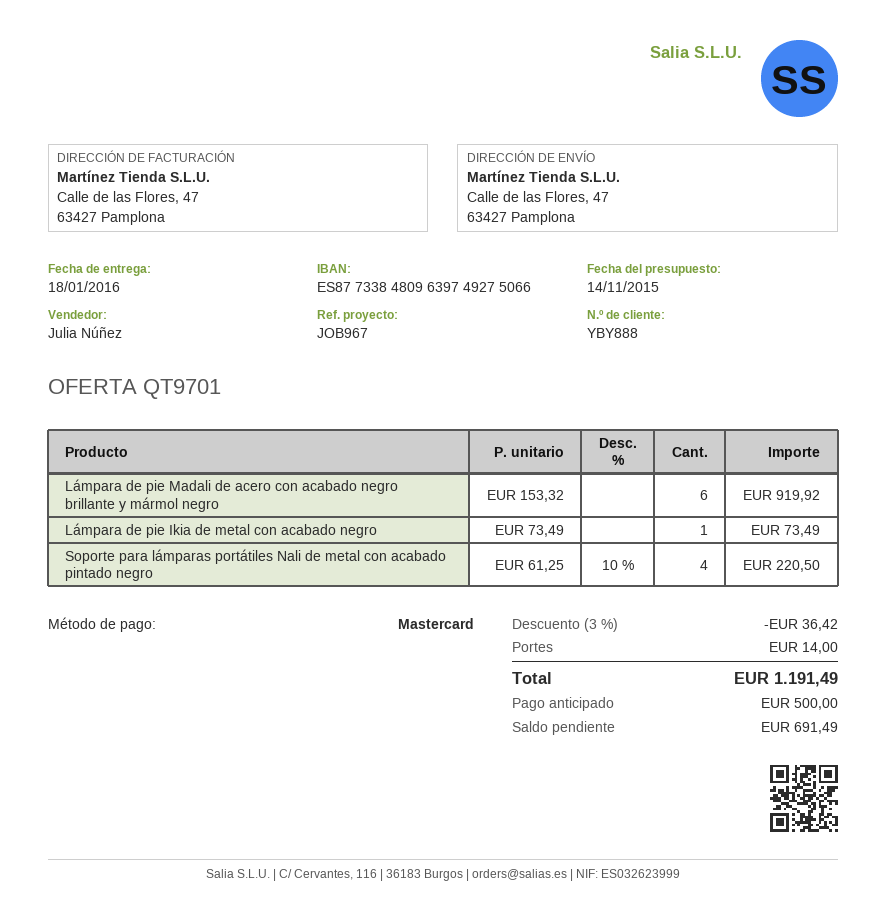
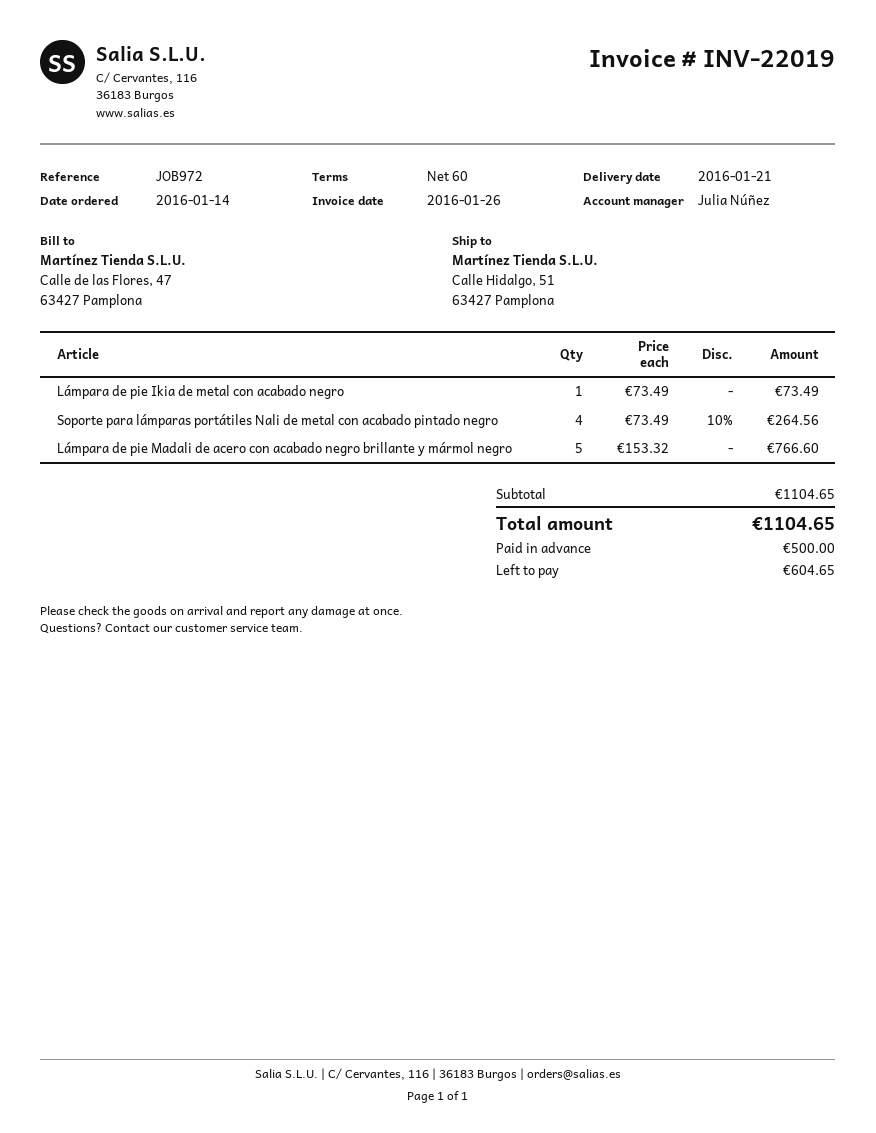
delivery date: 2016-01-18 -> 2016-01-21
reference: JOB967 -> JOB972
ship to: Calle de las Flores, 47, 63427 Pamplona -> Calle Hidalgo, 51, 63427 Pamplona
Lámpara de pie Madali de acero con acabado negro brillante y mármol negro: 6 x 153.32 = 919.92 -> 5 x 153.32 = 766.60
Soporte para lámparas portátiles Nali de metal con acabado pintado negro: 4 x 61.25 - 10% = 220.50 -> 4 x 73.49 - 10% = 264.56
discount: 3% = 36.42 -> none
shipping: 14.00 -> none
total: 1191.49 -> 1104.65
balance: 691.49 -> 604.65

